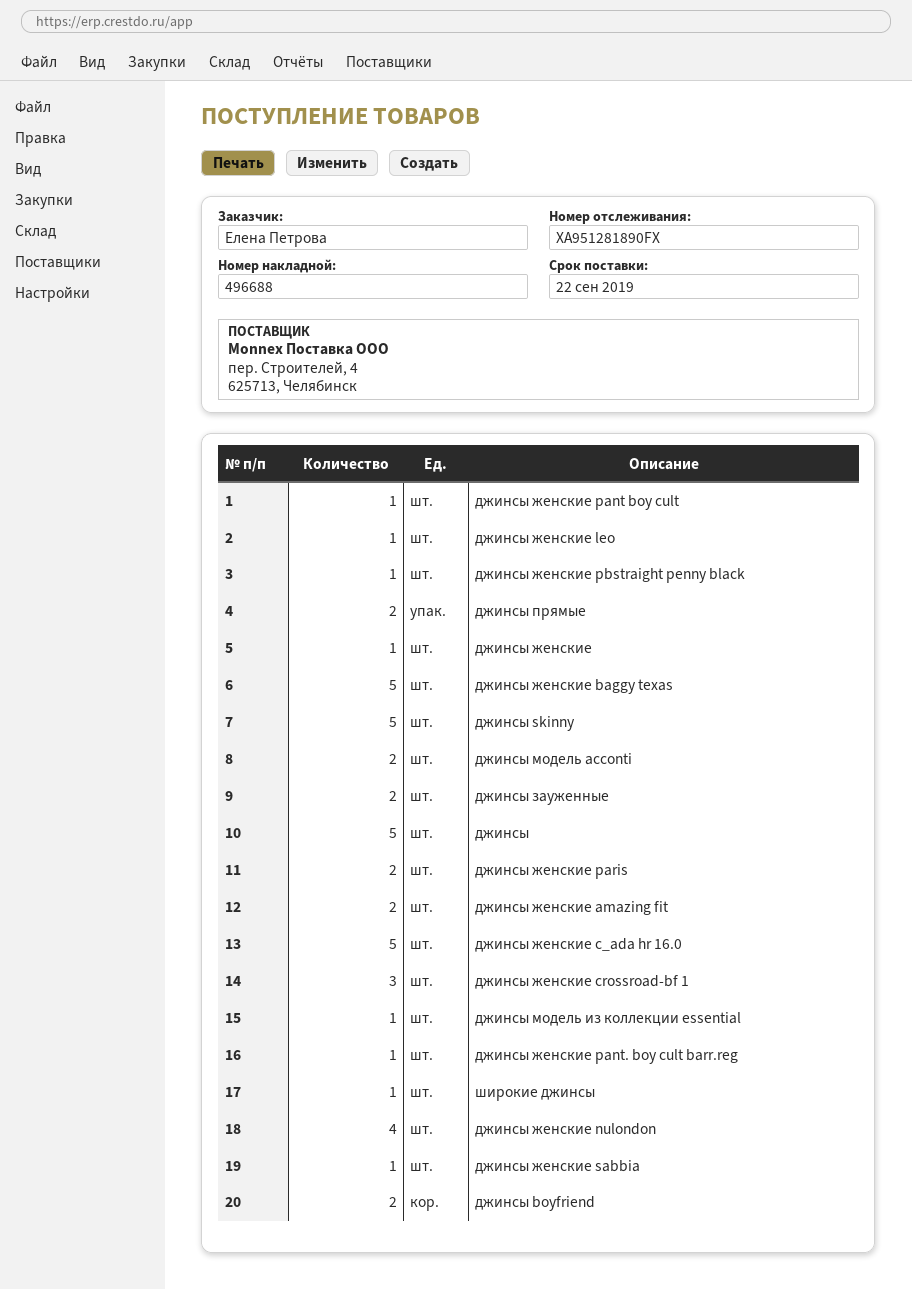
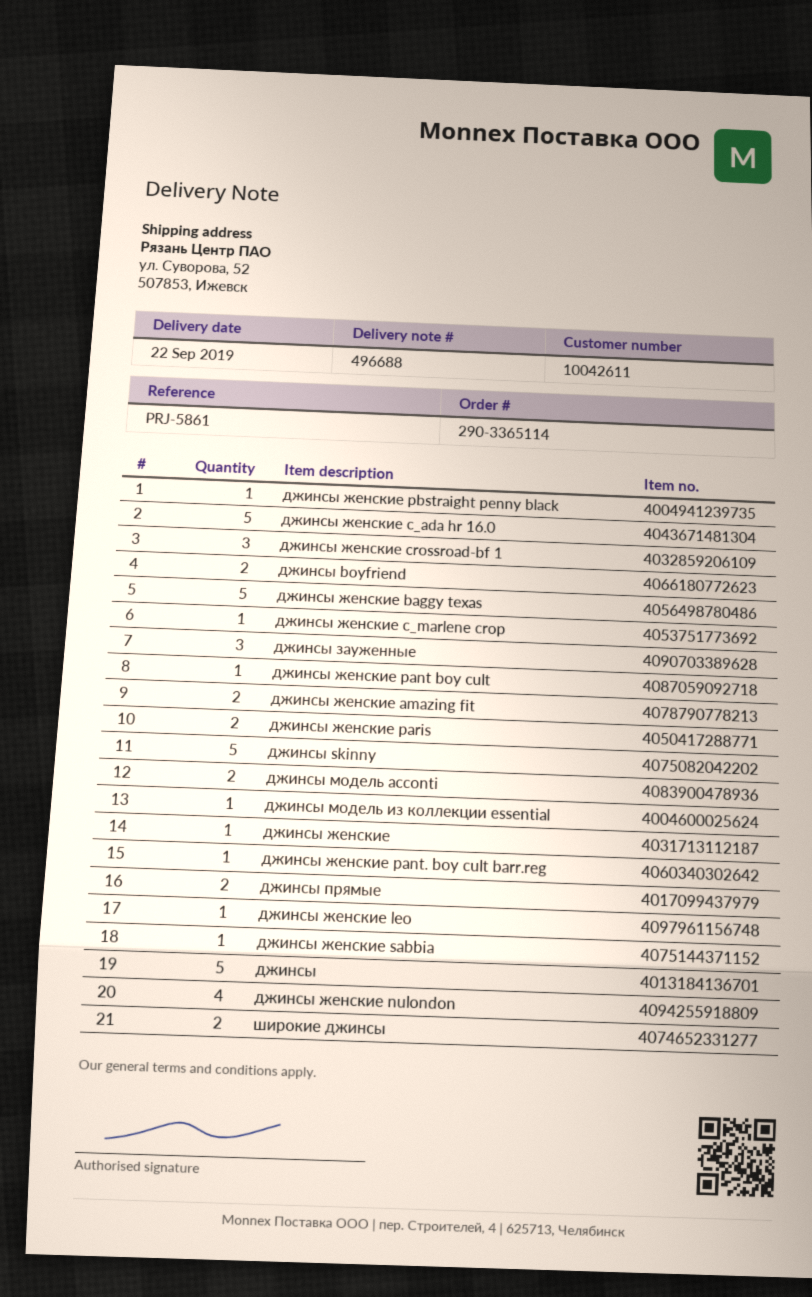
джинсы зауженные: 2 -> 3
широкие джинсы: 1 -> 2
джинсы женские c_marlene crop: none -> 1

